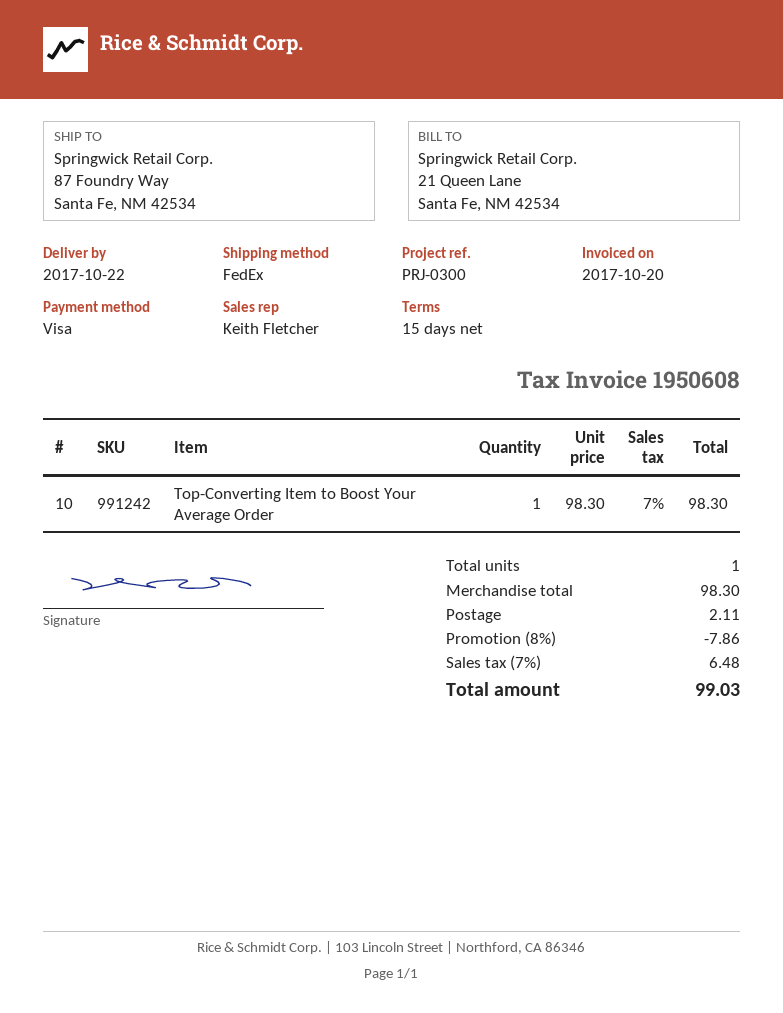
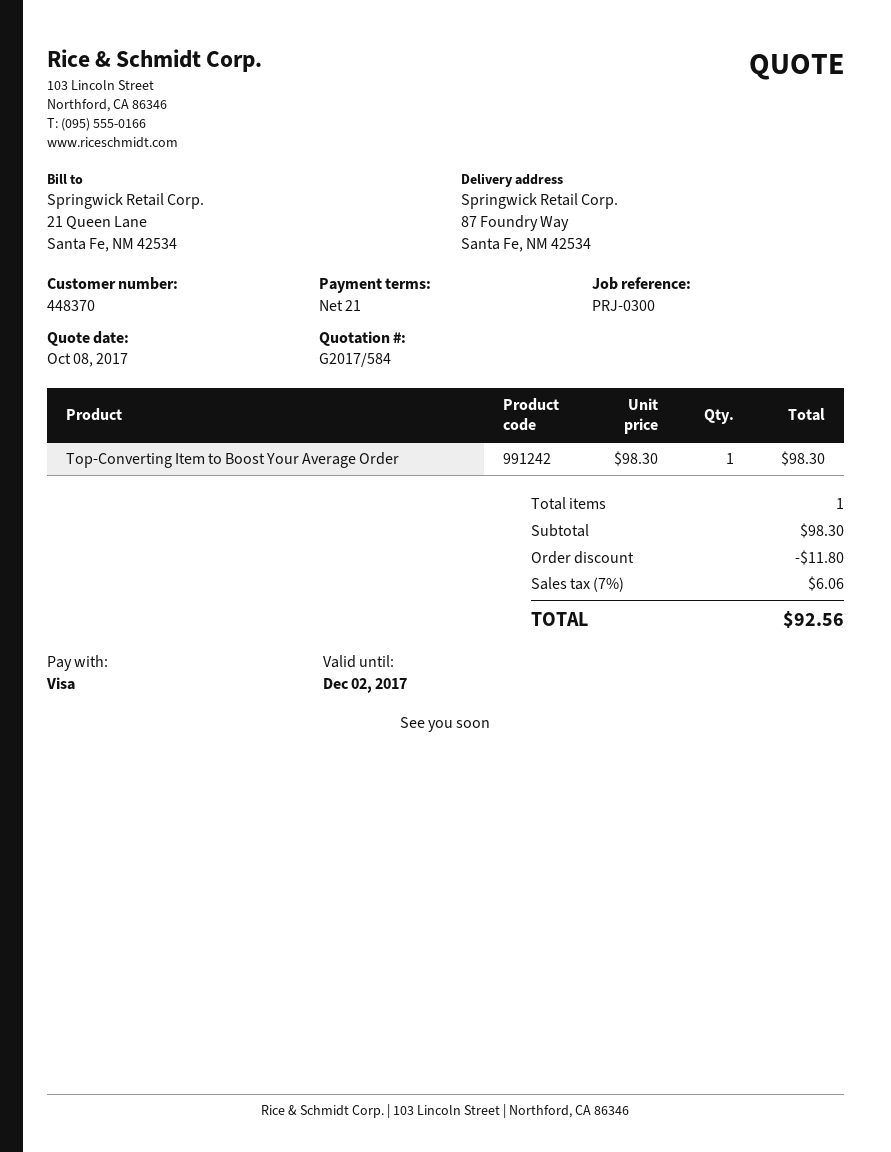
payment terms: 15 days -> 21 days
discount: 7.86 -> 11.80
shipping: 2.11 -> none
tax: 7% = 6.48 -> 7% = 6.06
total: 99.03 -> 92.56

